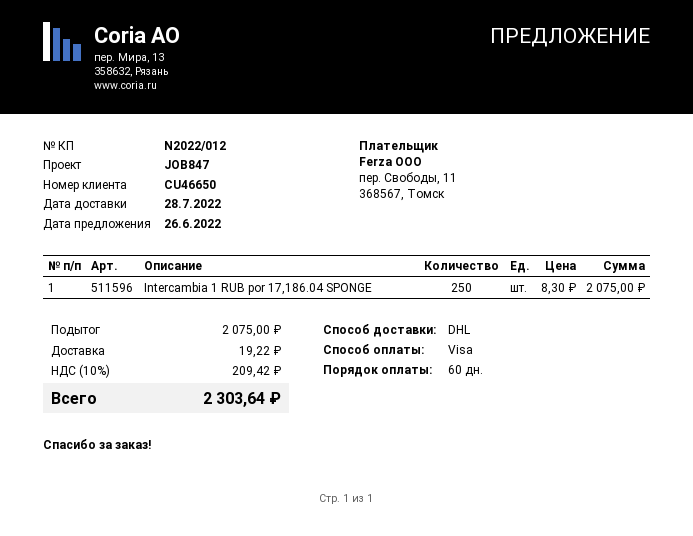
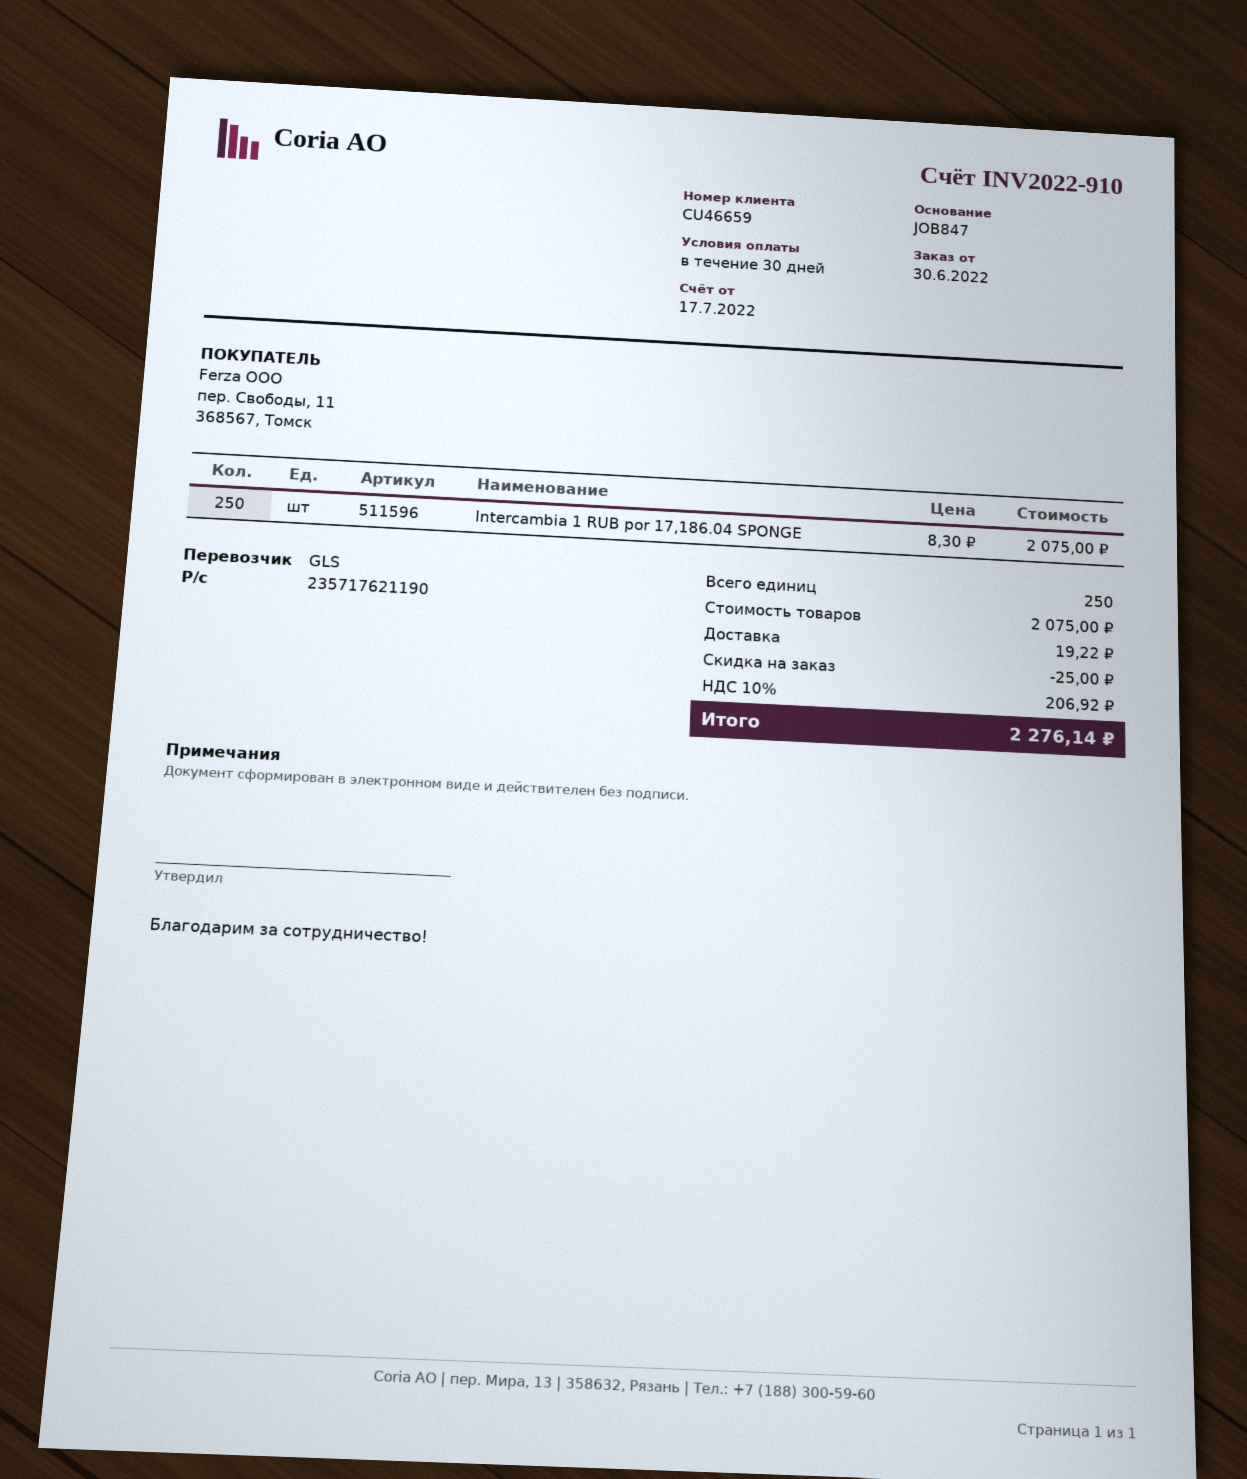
payment terms: 60 days -> 30 days
customer number: CU46650 -> CU46659
shipping method: DHL -> GLS
discount: none -> 25.00
tax: 10% = 209.42 -> 10% = 206.92
total: 2303.64 -> 2276.14

